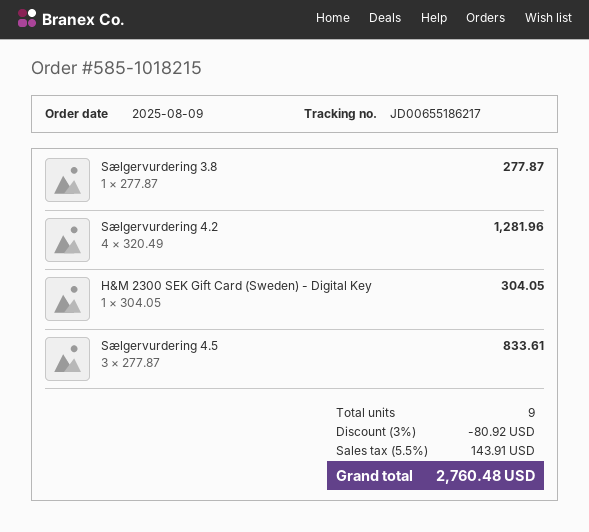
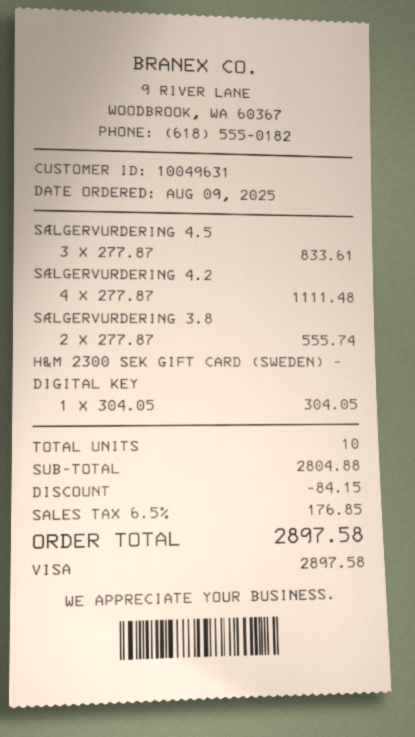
Sælgervurdering 3.8: 1 x 277.87 = 277.87 -> 2 x 277.87 = 555.74
Sælgervurdering 4.2: 4 x 320.49 = 1281.96 -> 4 x 277.87 = 1111.48
total quantity: 9 -> 10
discount: 80.92 -> 84.15
tax: 5.5% = 143.91 -> 6.5% = 176.85
total: 2760.48 -> 2897.58

